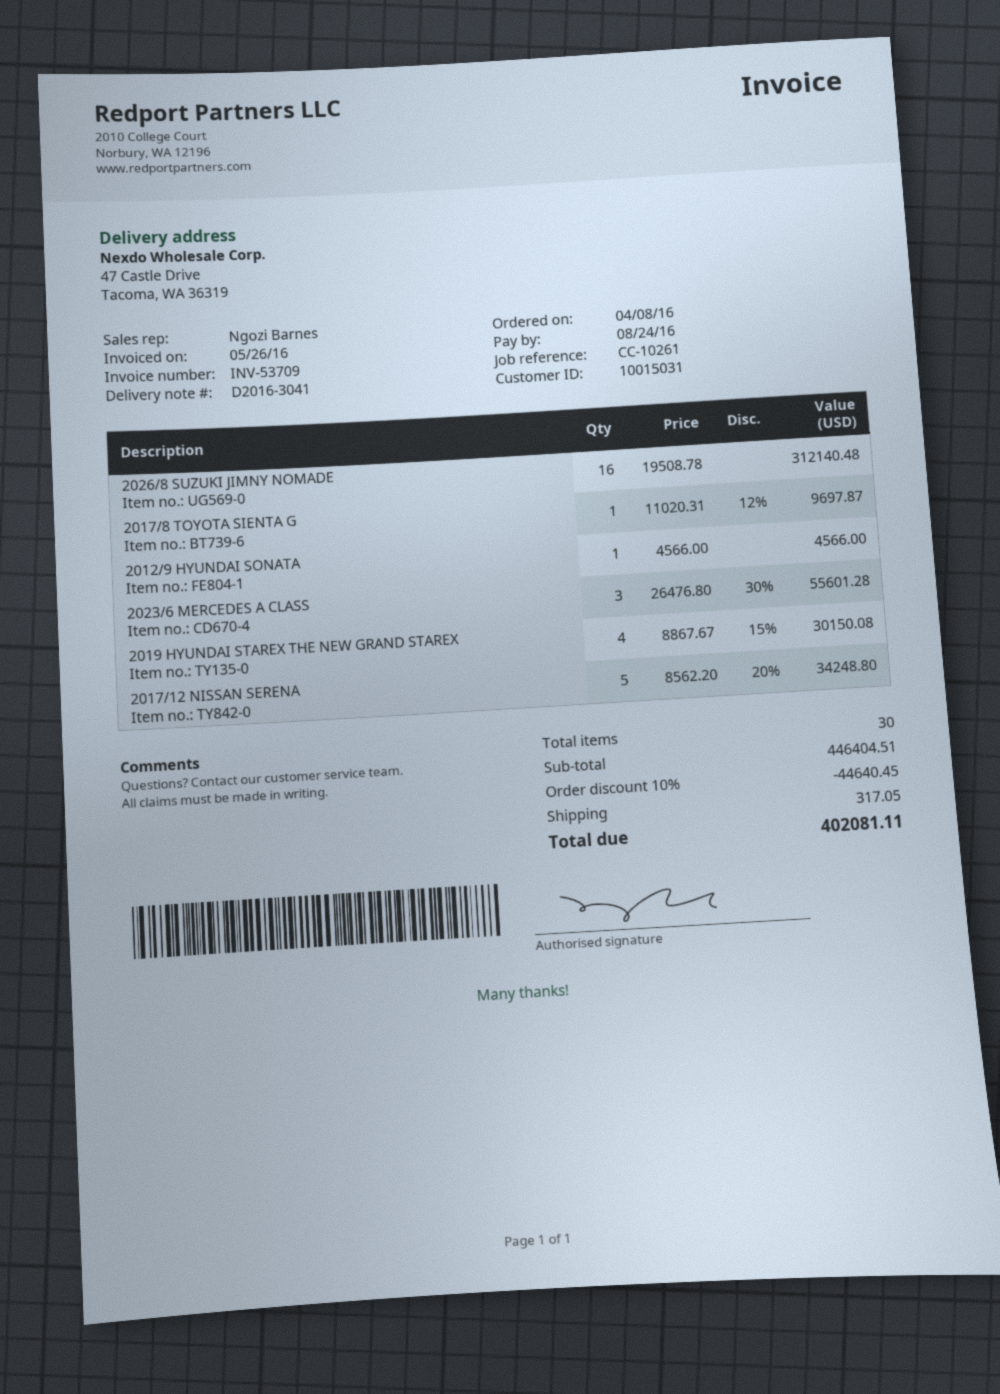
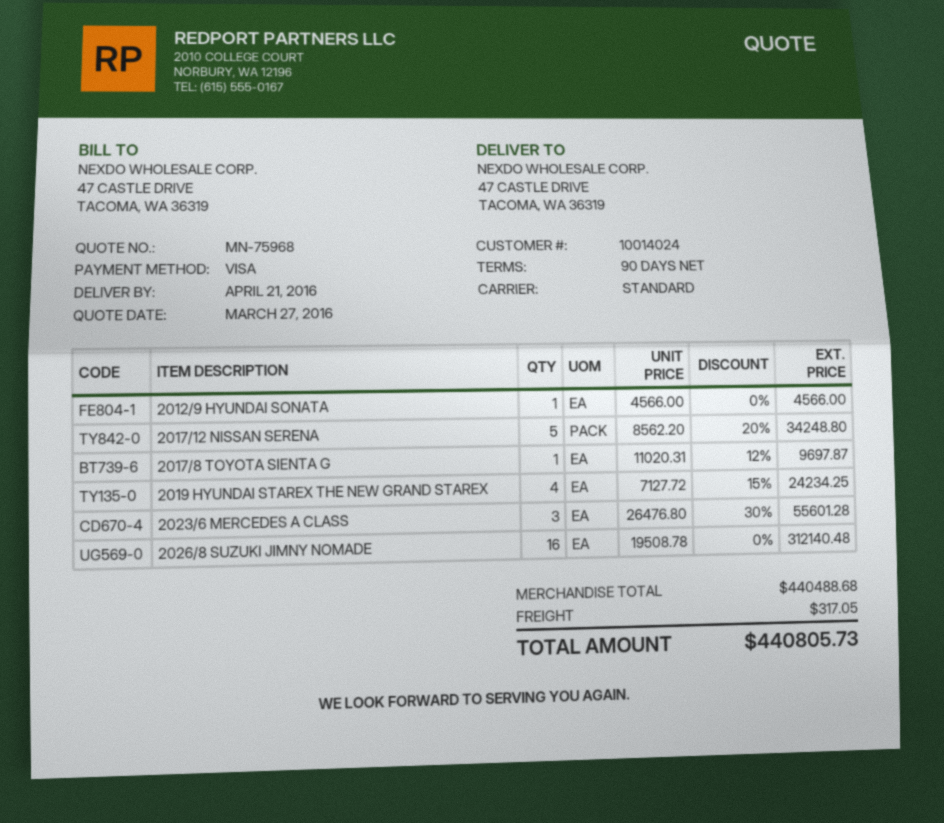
customer number: 10015031 -> 10014024
2019 HYUNDAI STAREX THE NEW GRAND STAREX: 4 x 8867.67 - 15% = 30150.08 -> 4 x 7127.72 - 15% = 24234.25
subtotal: 446404.51 -> 440488.68
discount: 10% = 44640.45 -> none
total: 402081.11 -> 440805.73

